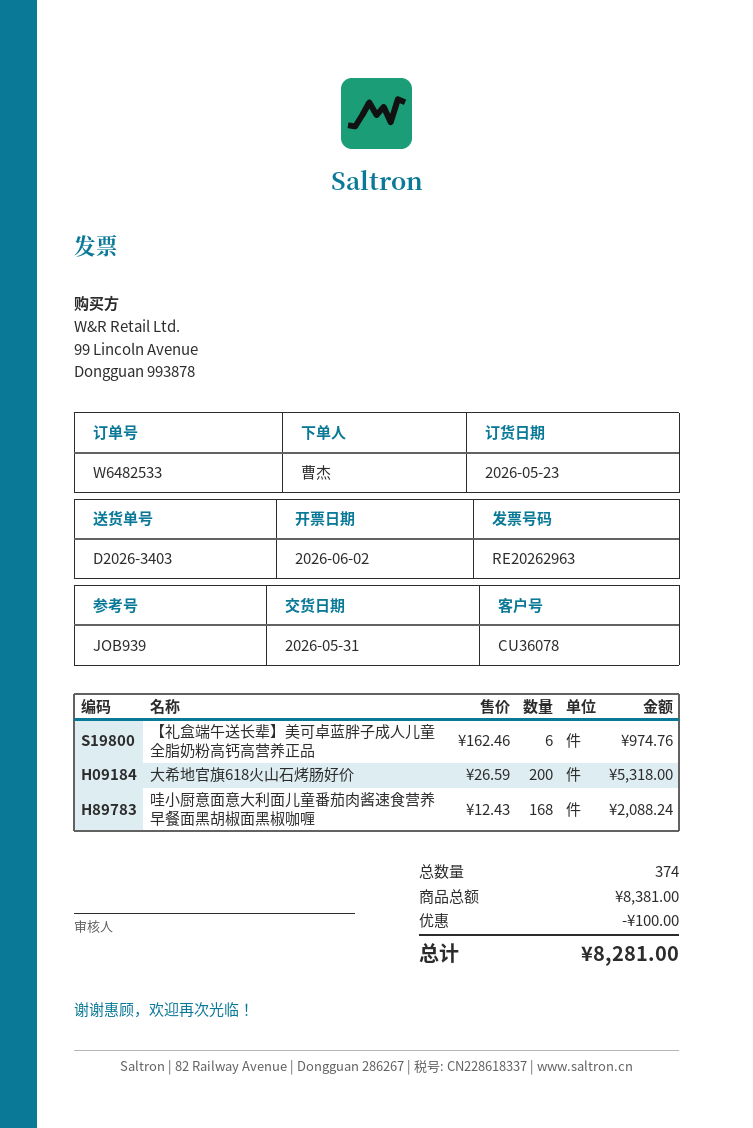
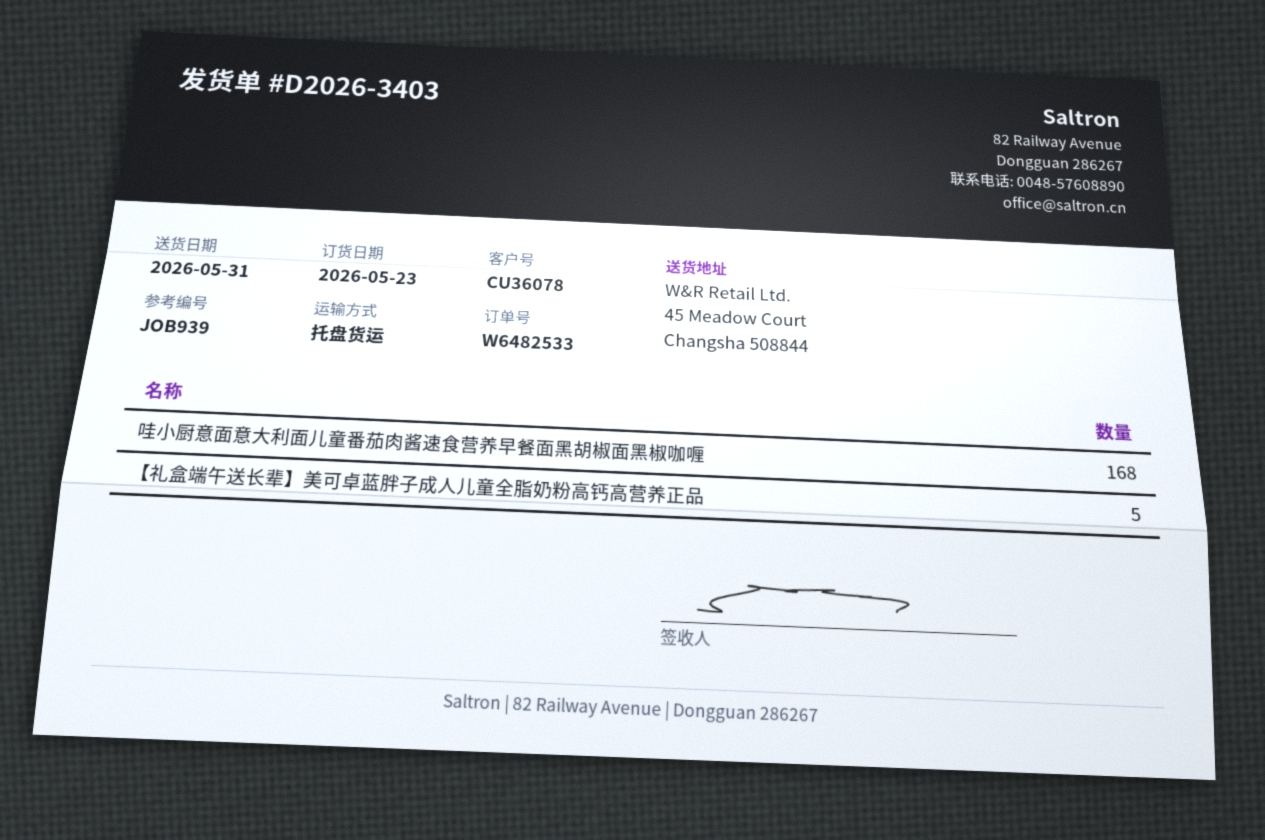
【礼盒端午送长辈】美可卓蓝胖子成人儿童全脂奶粉高钙高营养正品: 6 -> 5
大希地官旗618火山石烤肠好价: 200 -> none

